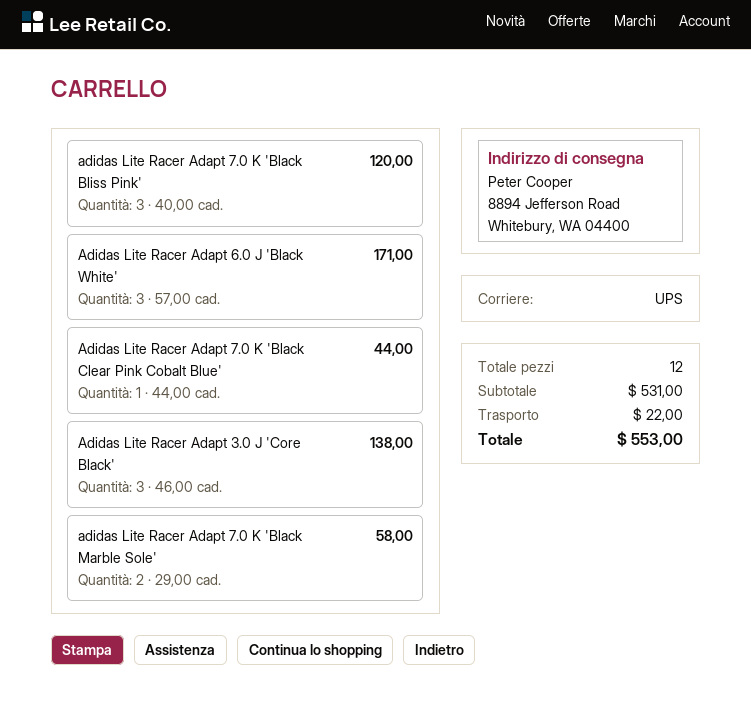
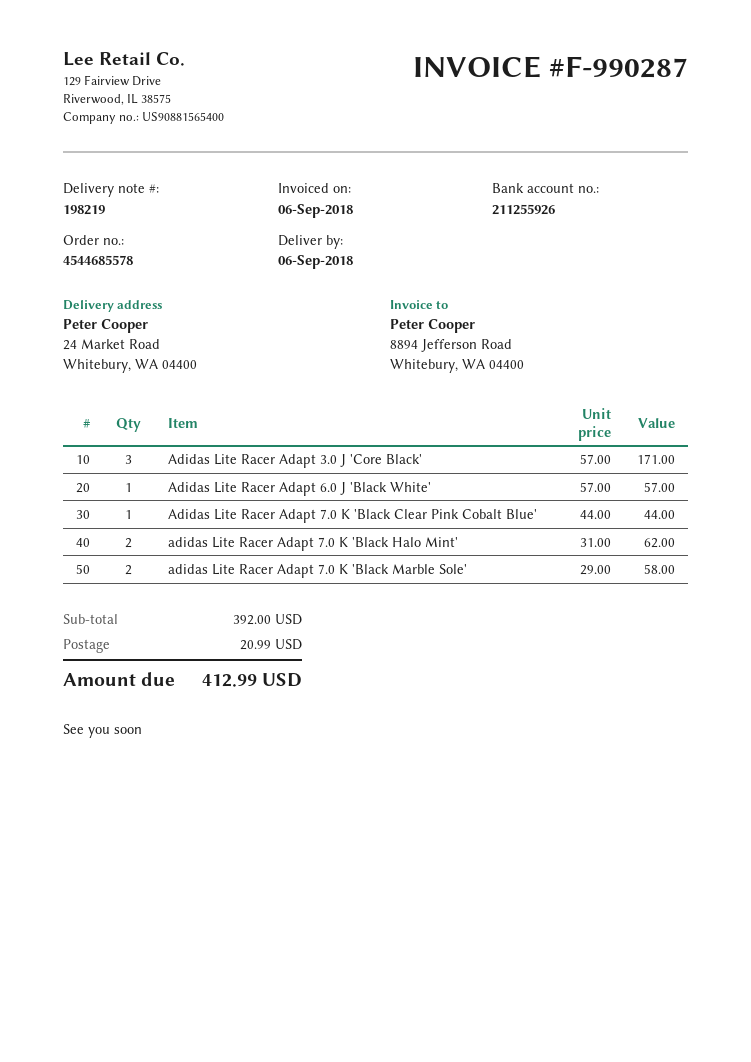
ship to: 8894 Jefferson Road, Whitebury, WA 04400 -> 24 Market Road, Whitebury, WA 04400
adidas Lite Racer Adapt 7.0 K 'Black Bliss Pink': 3 x 40.00 = 120.00 -> none
Adidas Lite Racer Adapt 6.0 J 'Black White': 3 x 57.00 = 171.00 -> 1 x 57.00 = 57.00
Adidas Lite Racer Adapt 3.0 J 'Core Black': 3 x 46.00 = 138.00 -> 3 x 57.00 = 171.00
adidas Lite Racer Adapt 7.0 K 'Black Halo Mint': none -> 2 x 31.00 = 62.00
subtotal: 531.00 -> 392.00
shipping: 22.00 -> 20.99
total: 553.00 -> 412.99

